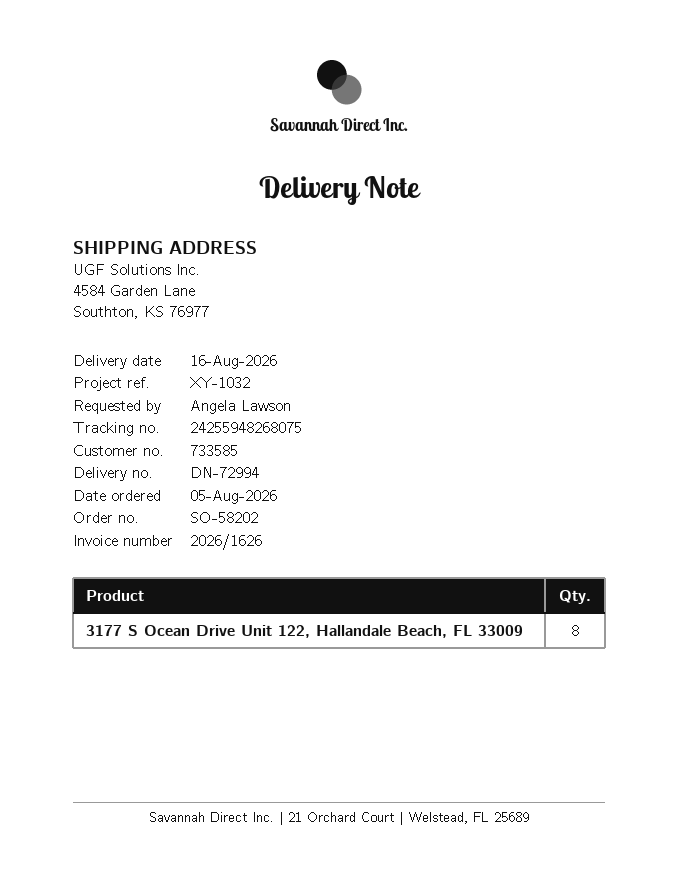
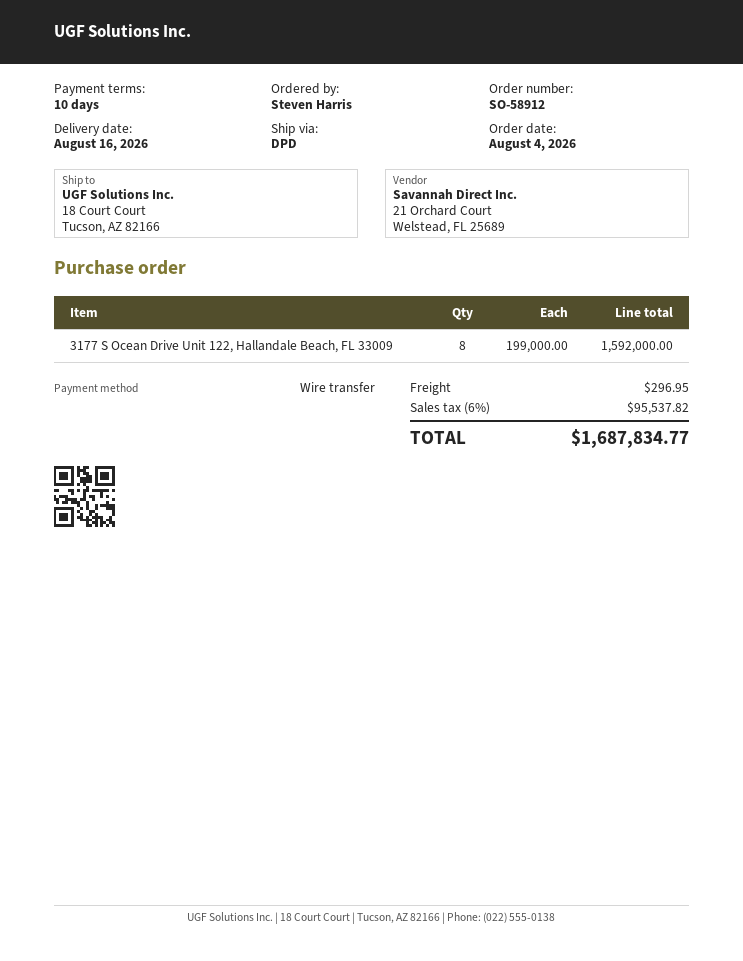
order number: SO-58202 -> SO-58912
order date: 2026-08-05 -> 2026-08-04
ordered by: Angela Lawson -> Steven Harris
ship to: 4584 Garden Lane, Southton, KS 76977 -> 18 Court Court, Tucson, AZ 82166

